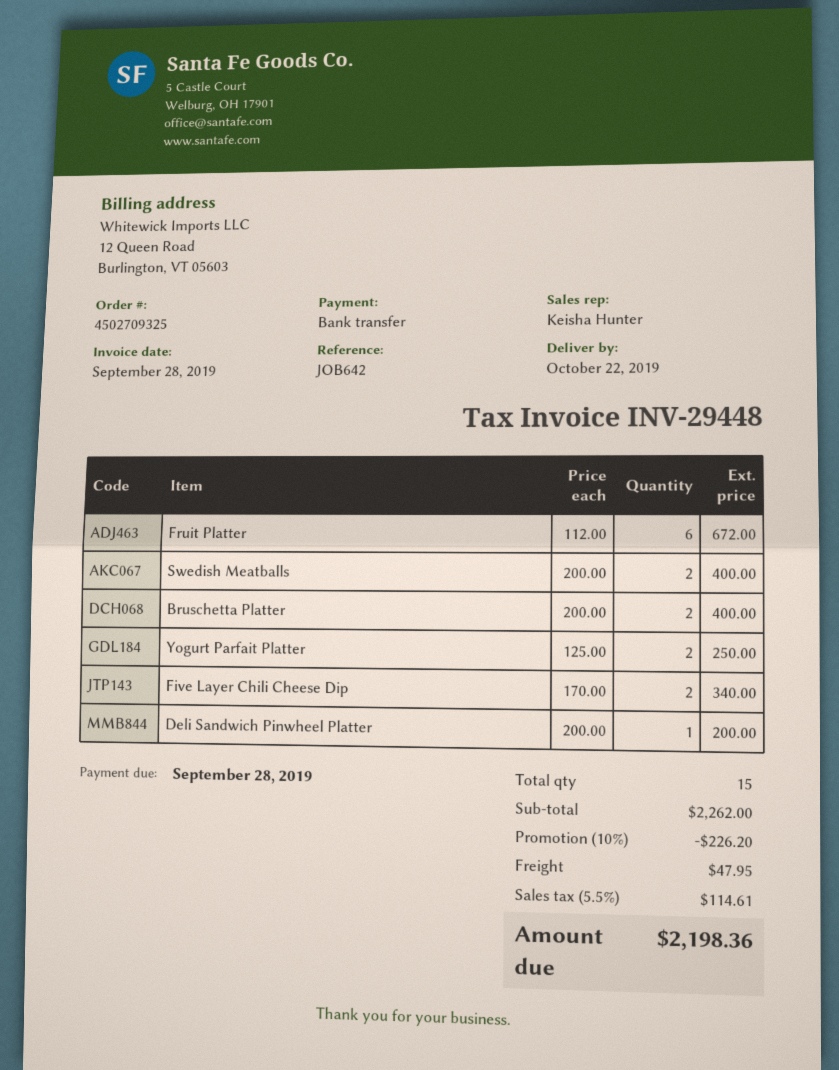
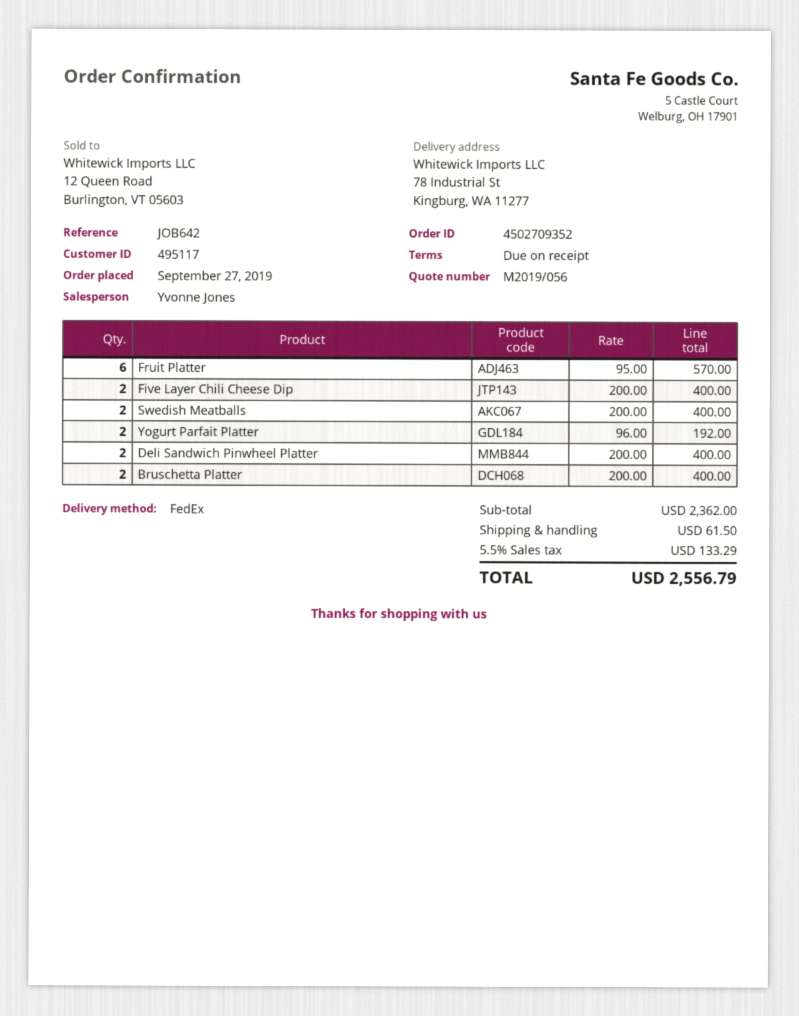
order number: 4502709325 -> 4502709352
sales rep: Keisha Hunter -> Yvonne Jones
Fruit Platter: 6 x 112.00 = 672.00 -> 6 x 95.00 = 570.00
Yogurt Parfait Platter: 2 x 125.00 = 250.00 -> 2 x 96.00 = 192.00
Five Layer Chili Cheese Dip: 2 x 170.00 = 340.00 -> 2 x 200.00 = 400.00
Deli Sandwich Pinwheel Platter: 1 x 200.00 = 200.00 -> 2 x 200.00 = 400.00
subtotal: 2262.00 -> 2362.00
discount: 10% = 226.20 -> none
shipping: 47.95 -> 61.50
tax: 5.5% = 114.61 -> 5.5% = 133.29
total: 2198.36 -> 2556.79

